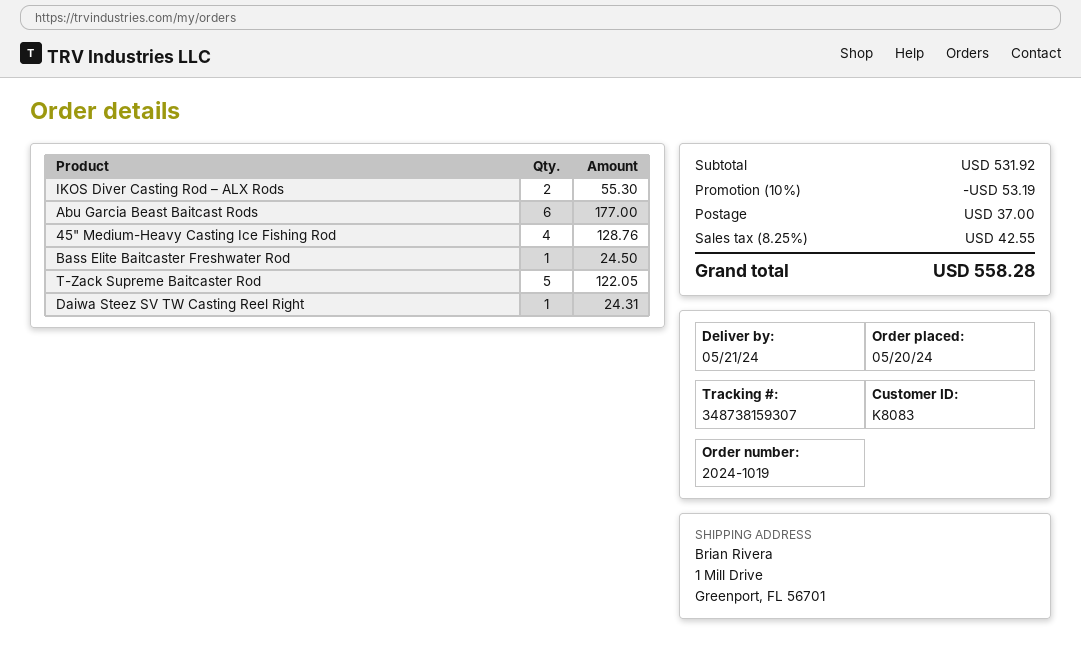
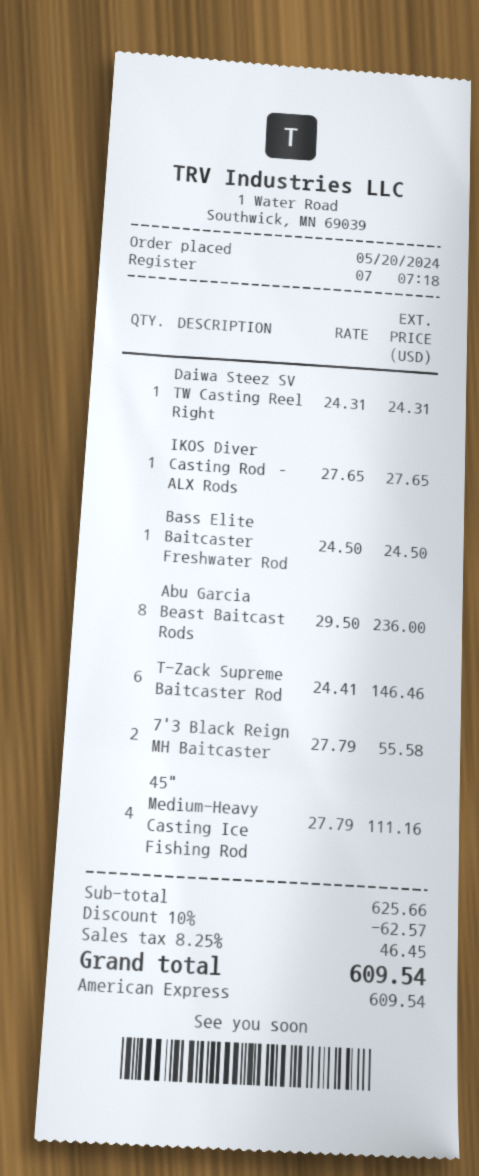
IKOS Diver Casting Rod – ALX Rods: 2 for 55.30 -> 1 for 27.65
Abu Garcia Beast Baitcast Rods: 6 for 177.00 -> 8 for 236.00
45" Medium-Heavy Casting Ice Fishing Rod: 4 for 128.76 -> 4 for 111.16
T-Zack Supreme Baitcaster Rod: 5 for 122.05 -> 6 for 146.46
7'3 Black Reign MH Baitcaster: none -> 2 for 55.58
subtotal: 531.92 -> 625.66
discount: 10% = 53.19 -> 10% = 62.57
shipping: 37.00 -> none
tax: 8.25% = 42.55 -> 8.25% = 46.45
total: 558.28 -> 609.54

